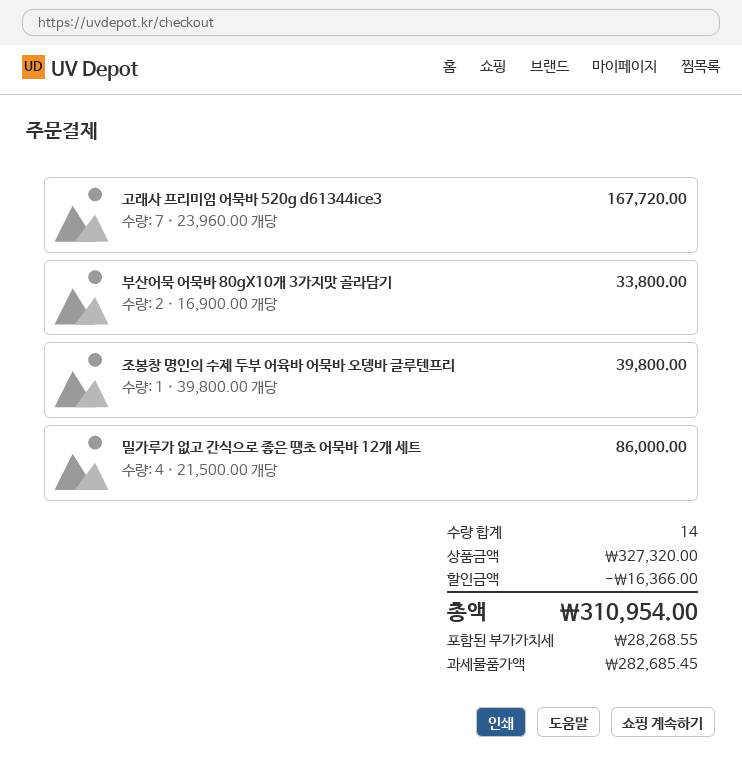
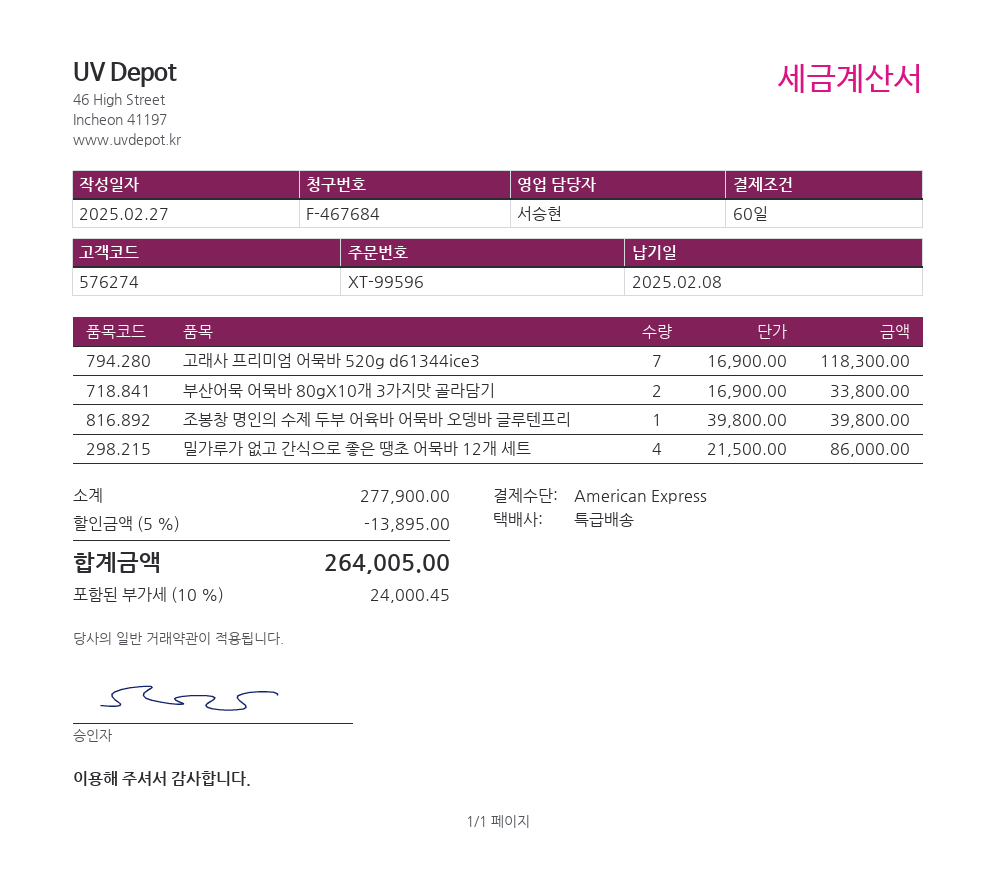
고래사 프리미엄 어묵바 520g d61344ice3: 7 x 23960.00 = 167720.00 -> 7 x 16900.00 = 118300.00
subtotal: 327320.00 -> 277900.00
discount: 16366.00 -> 13895.00
tax: 28268.55 -> 24000.45
total: 310954.00 -> 264005.00

